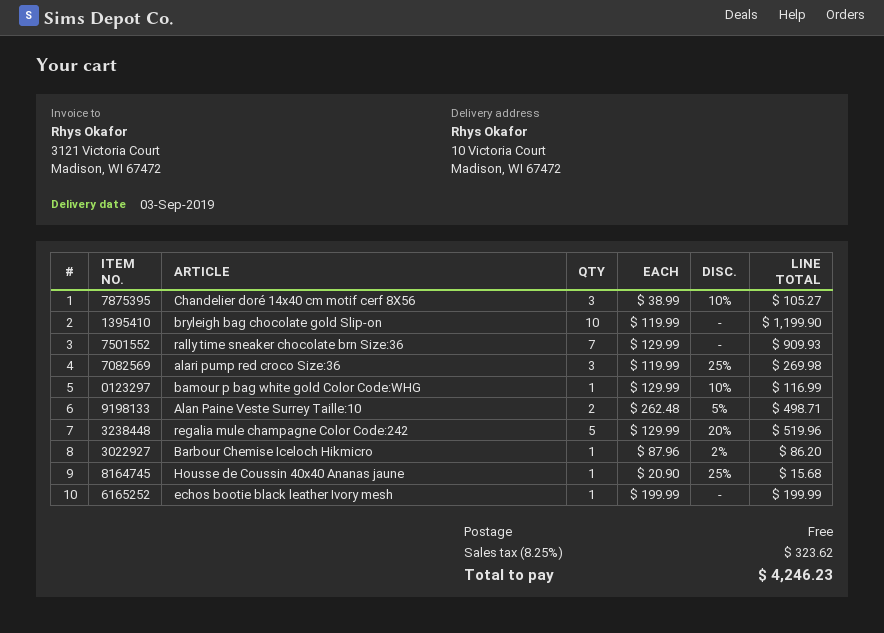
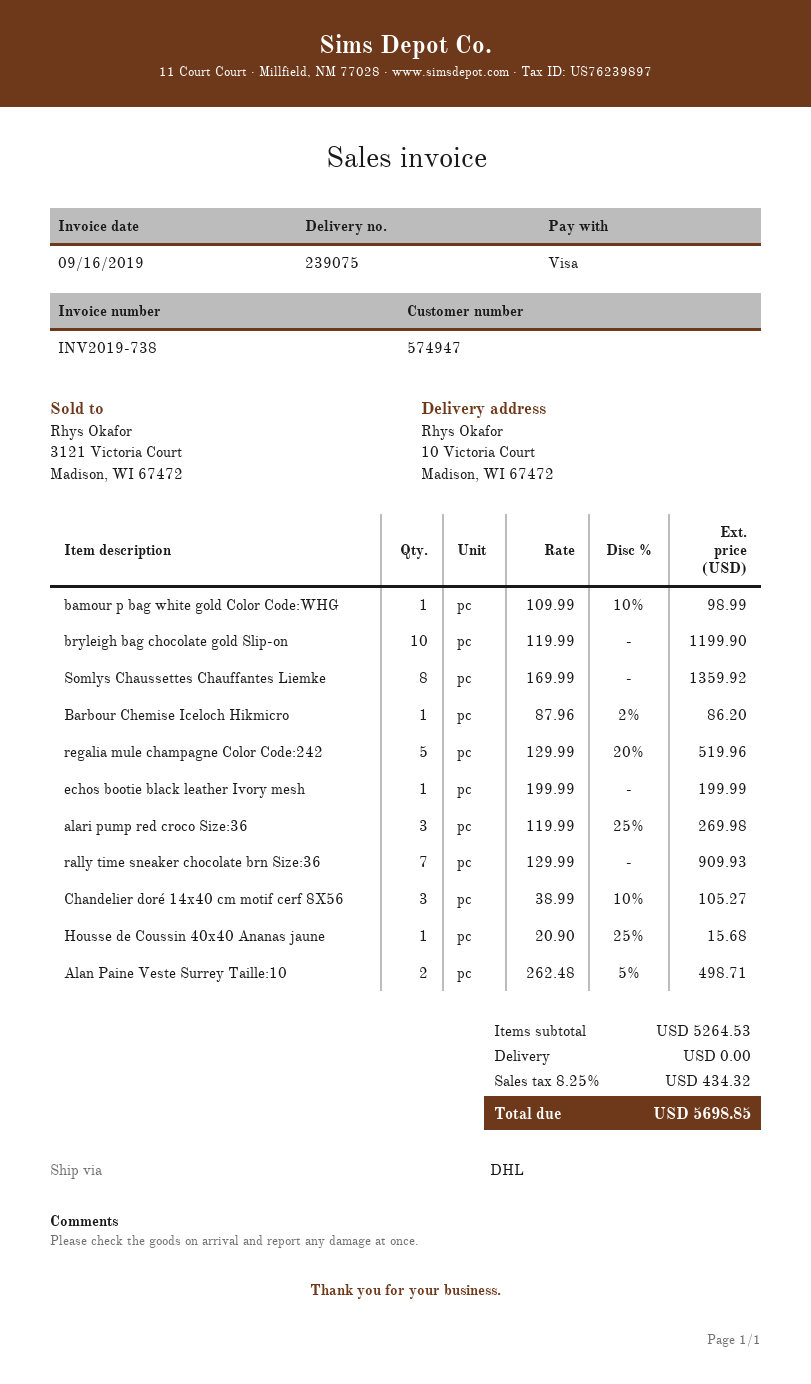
bamour p bag white gold Color Code:WHG: 1 x 129.99 - 10% = 116.99 -> 1 x 109.99 - 10% = 98.99
Somlys Chaussettes Chauffantes Liemke: none -> 8 x 169.99 = 1359.92
tax: 8.25% = 323.62 -> 8.25% = 434.32
total: 4246.23 -> 5698.85

